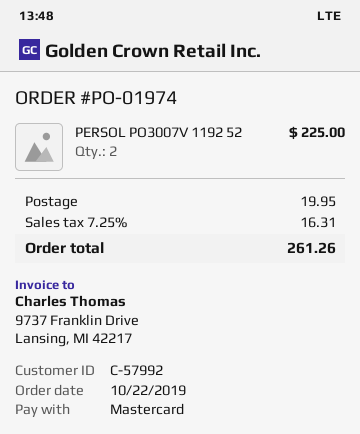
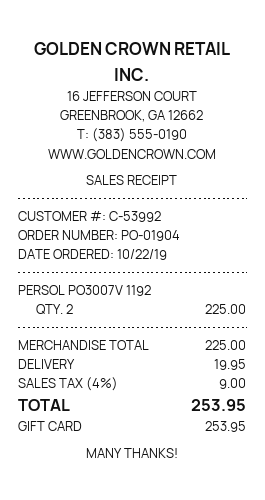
order number: PO-01974 -> PO-01904
customer number: C-57992 -> C-53992
payment method: Mastercard -> gift card
tax: 7.25% = 16.31 -> 4% = 9.00
total: 261.26 -> 253.95

